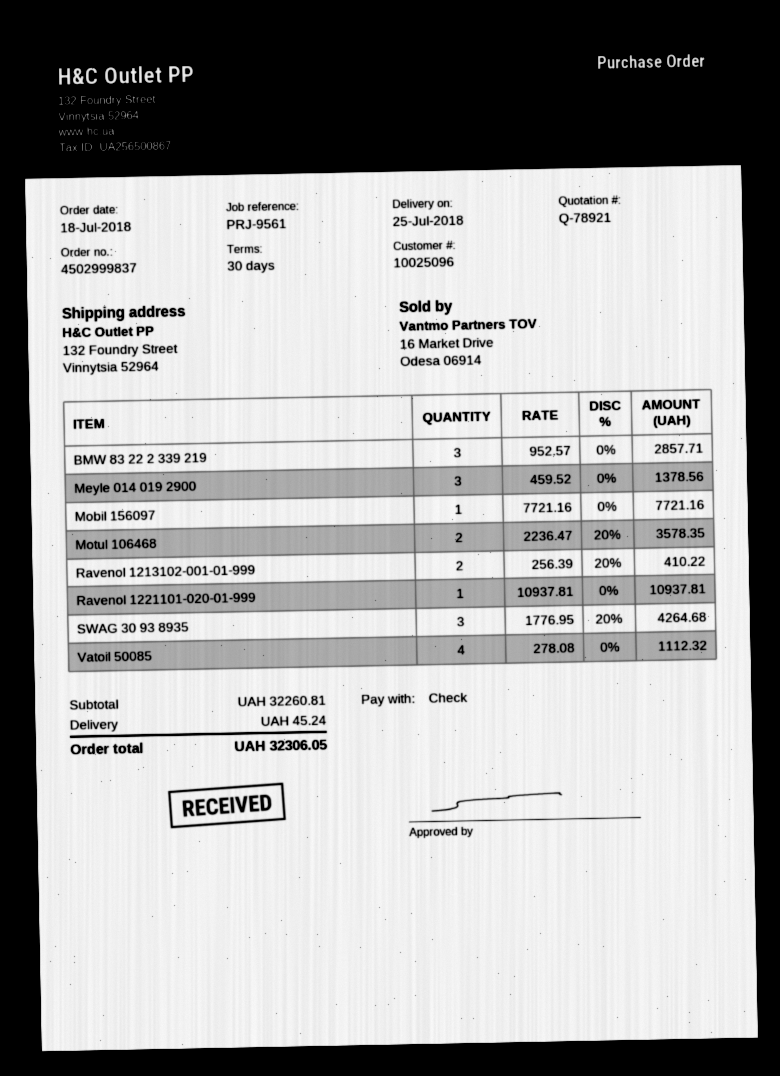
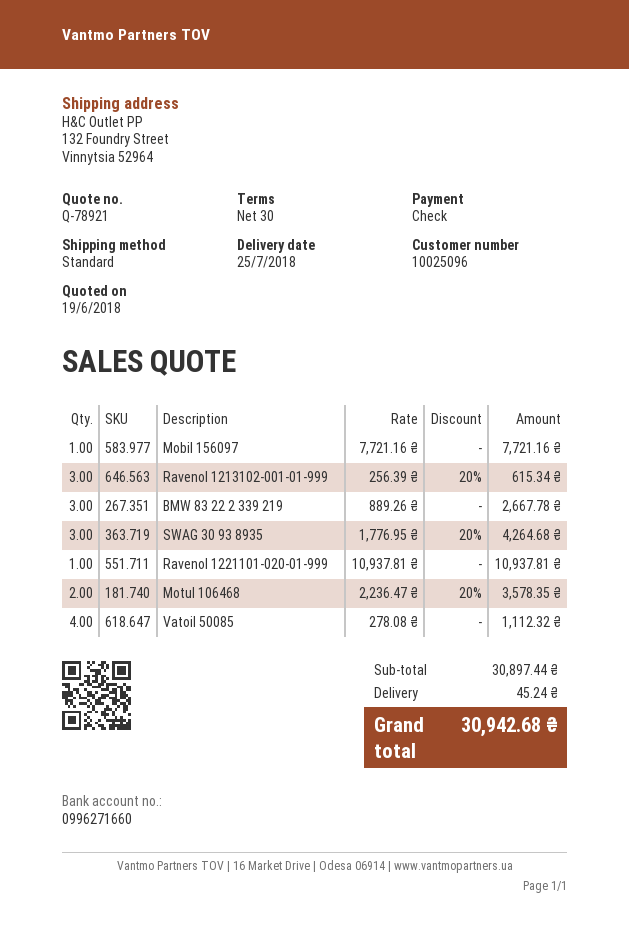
BMW 83 22 2 339 219: 3 x 952.57 = 2857.71 -> 3 x 889.26 = 2667.78
Meyle 014 019 2900: 3 x 459.52 = 1378.56 -> none
Ravenol 1213102-001-01-999: 2 x 256.39 - 20% = 410.22 -> 3 x 256.39 - 20% = 615.34
subtotal: 32260.81 -> 30897.44
total: 32306.05 -> 30942.68

